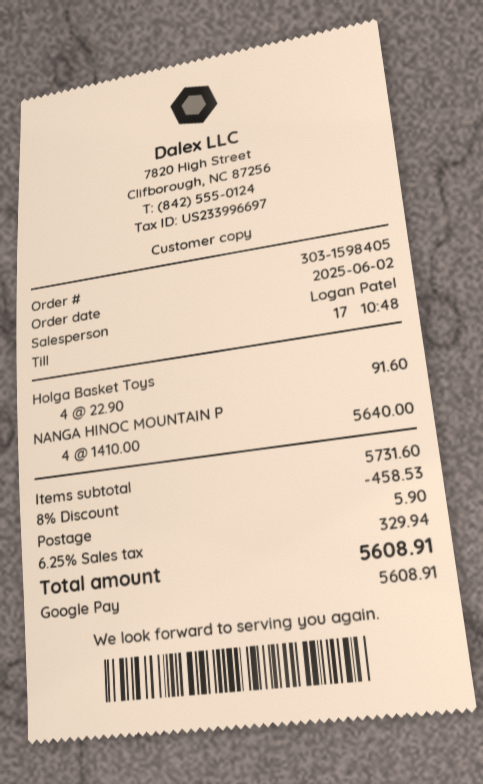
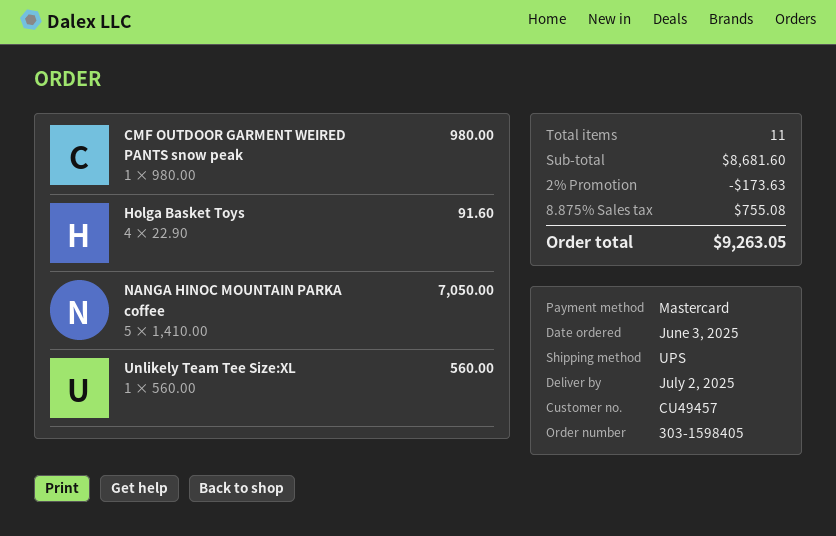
order date: 2025-06-02 -> 2025-06-03
payment method: Google Pay -> Mastercard
NANGA HINOC MOUNTAIN P: 4 x 1410.00 = 5640.00 -> 5 x 1410.00 = 7050.00
CMF OUTDOOR GARMENT WEIRED PANTS snow peak: none -> 1 x 980.00 = 980.00
Unlikely Team Tee Size:XL: none -> 1 x 560.00 = 560.00
subtotal: 5731.60 -> 8681.60
discount: 8% = 458.53 -> 2% = 173.63
shipping: 5.90 -> none
tax: 6.25% = 329.94 -> 8.875% = 755.08
total: 5608.91 -> 9263.05

